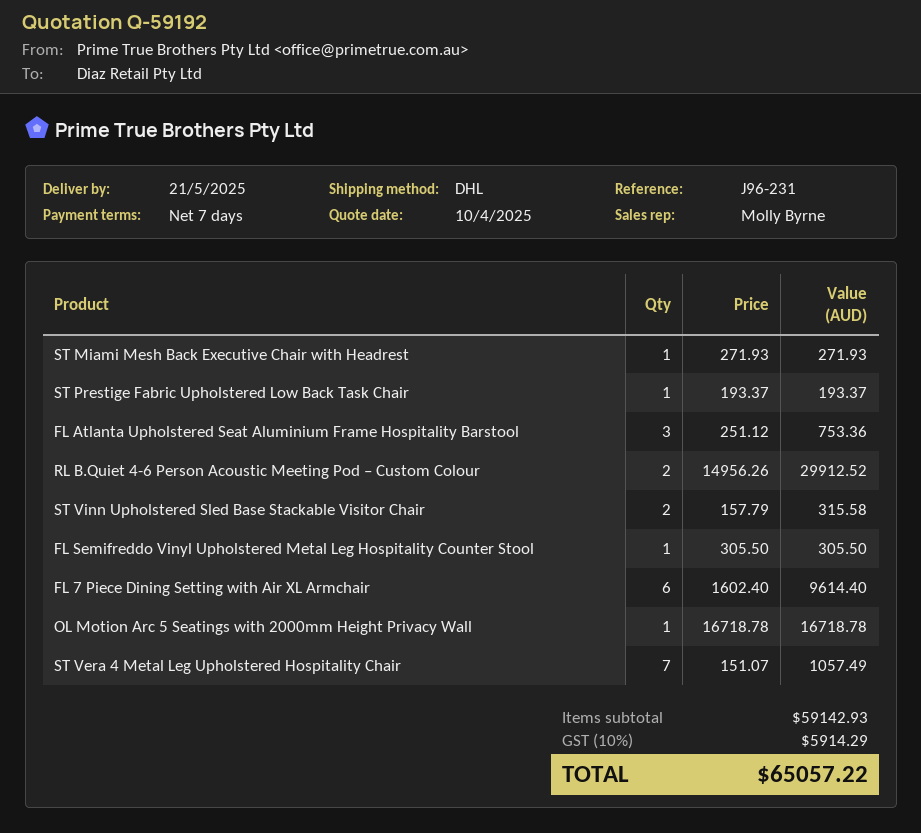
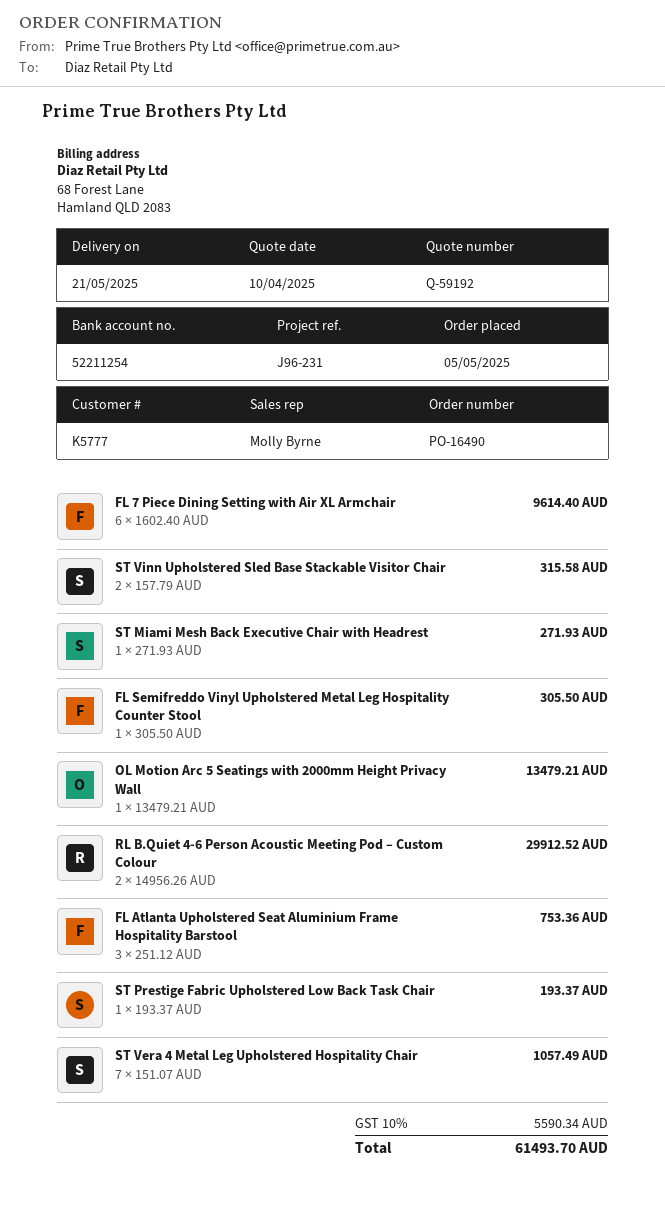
OL Motion Arc 5 Seatings with 2000mm Height Privacy Wall: 1 x 16718.78 = 16718.78 -> 1 x 13479.21 = 13479.21
tax: 10% = 5914.29 -> 10% = 5590.34
total: 65057.22 -> 61493.70

